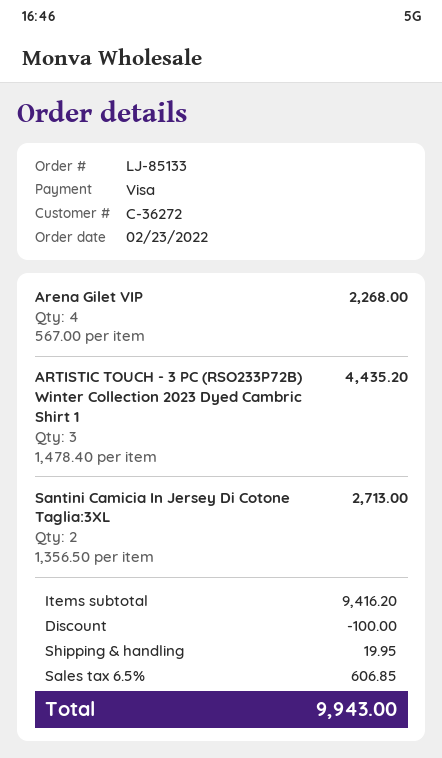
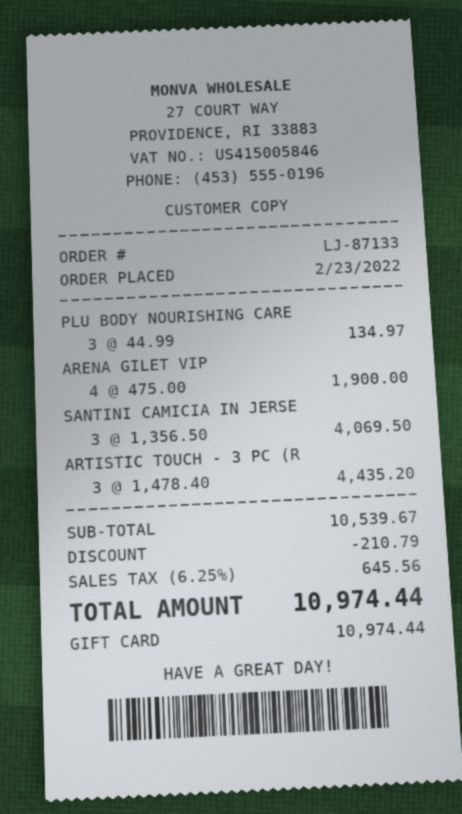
order number: LJ-85133 -> LJ-87133
payment method: Visa -> gift card
Arena Gilet VIP: 4 x 567.00 = 2268.00 -> 4 x 475.00 = 1900.00
Santini Camicia In Jersey Di Cotone Taglia:3XL: 2 x 1356.50 = 2713.00 -> 3 x 1356.50 = 4069.50
PLU BODY NOURISHING CARE: none -> 3 x 44.99 = 134.97
subtotal: 9416.20 -> 10539.67
discount: 100.00 -> 210.79
shipping: 19.95 -> none
tax: 6.5% = 606.85 -> 6.25% = 645.56
total: 9943.00 -> 10974.44

